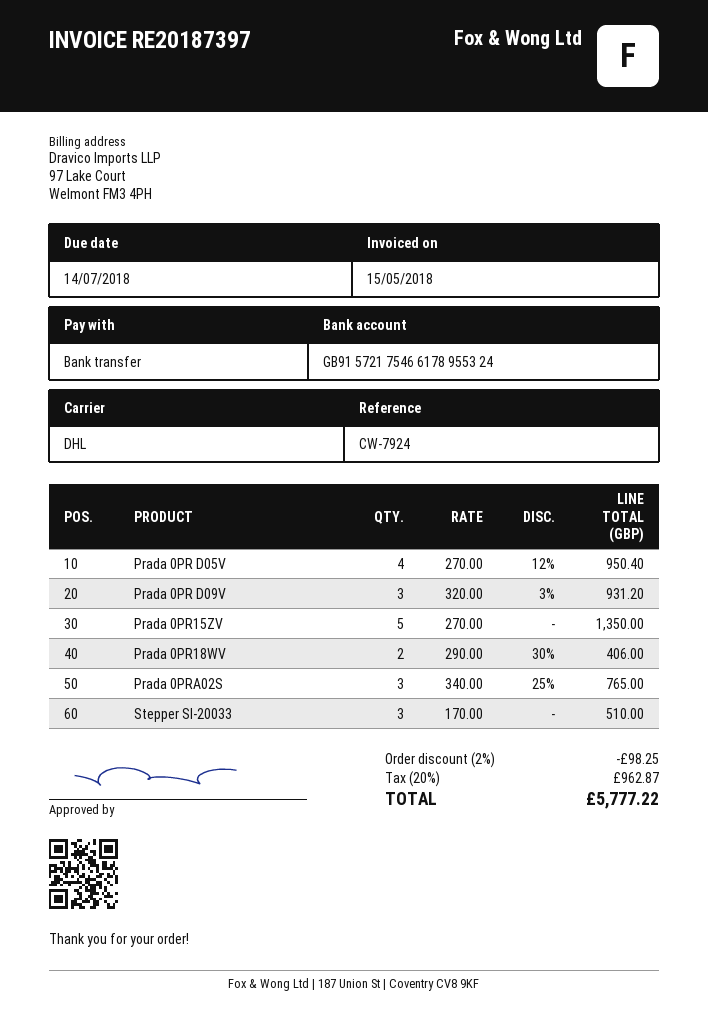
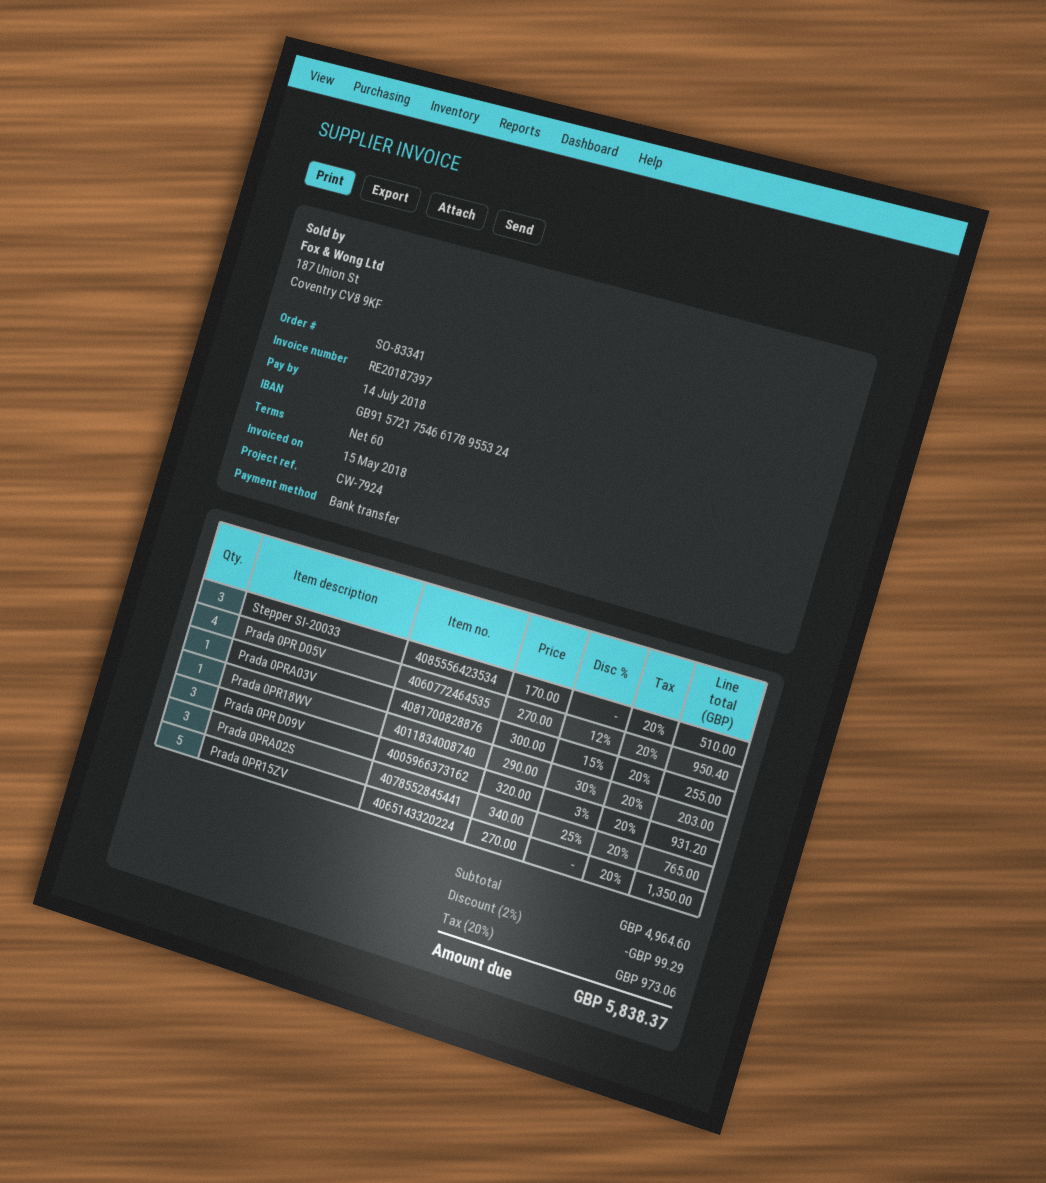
Prada 0PR18WV: 2 x 290.00 - 30% = 406.00 -> 1 x 290.00 - 30% = 203.00
Prada 0PRA03V: none -> 1 x 300.00 - 15% = 255.00
discount: 2% = 98.25 -> 2% = 99.29
tax: 20% = 962.87 -> 20% = 973.06
total: 5777.22 -> 5838.37

